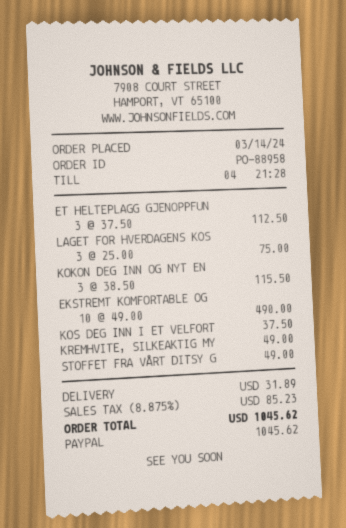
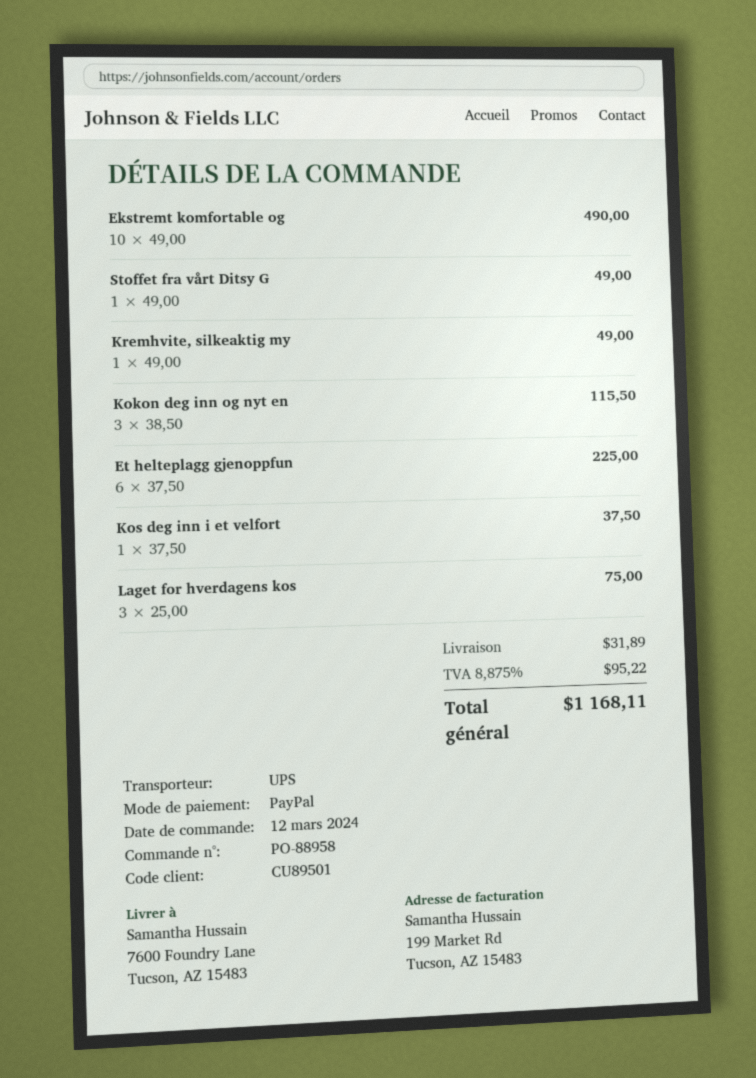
order date: 2024-03-14 -> 2024-03-12
ET HELTEPLAGG GJENOPPFUN: 3 x 37.50 = 112.50 -> 6 x 37.50 = 225.00
tax: 8.875% = 85.23 -> 8.875% = 95.22
total: 1045.62 -> 1168.11

